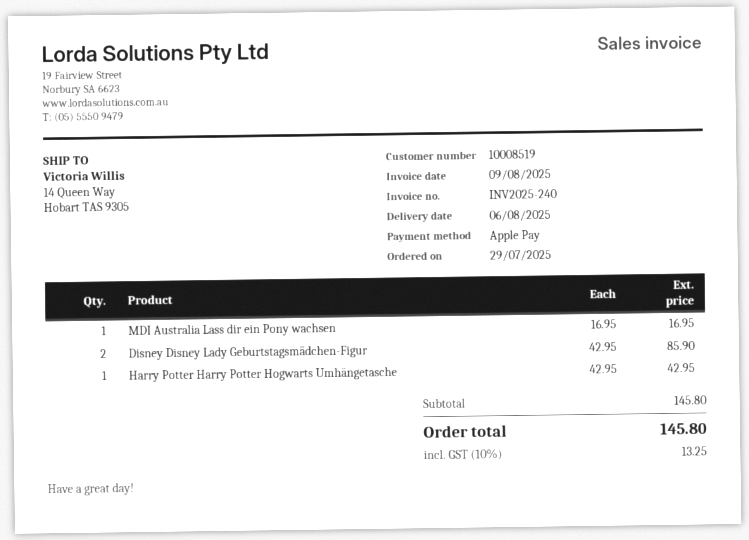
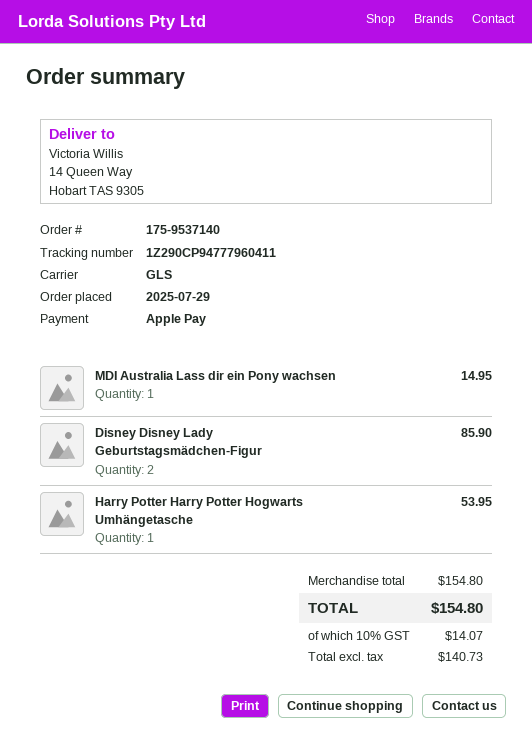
MDI Australia Lass dir ein Pony wachsen: 1 for 16.95 -> 1 for 14.95
Harry Potter Harry Potter Hogwarts Umhängetasche: 1 for 42.95 -> 1 for 53.95
subtotal: 145.80 -> 154.80
tax: 10% = 13.25 -> 10% = 14.07
total: 145.80 -> 154.80

